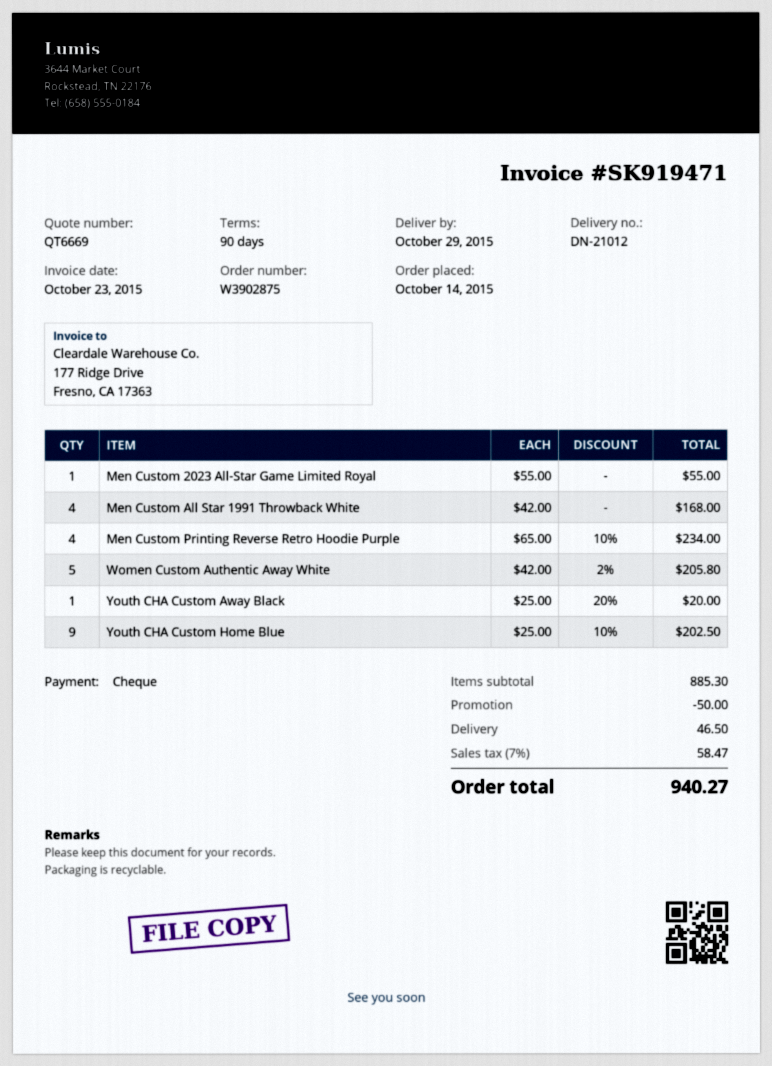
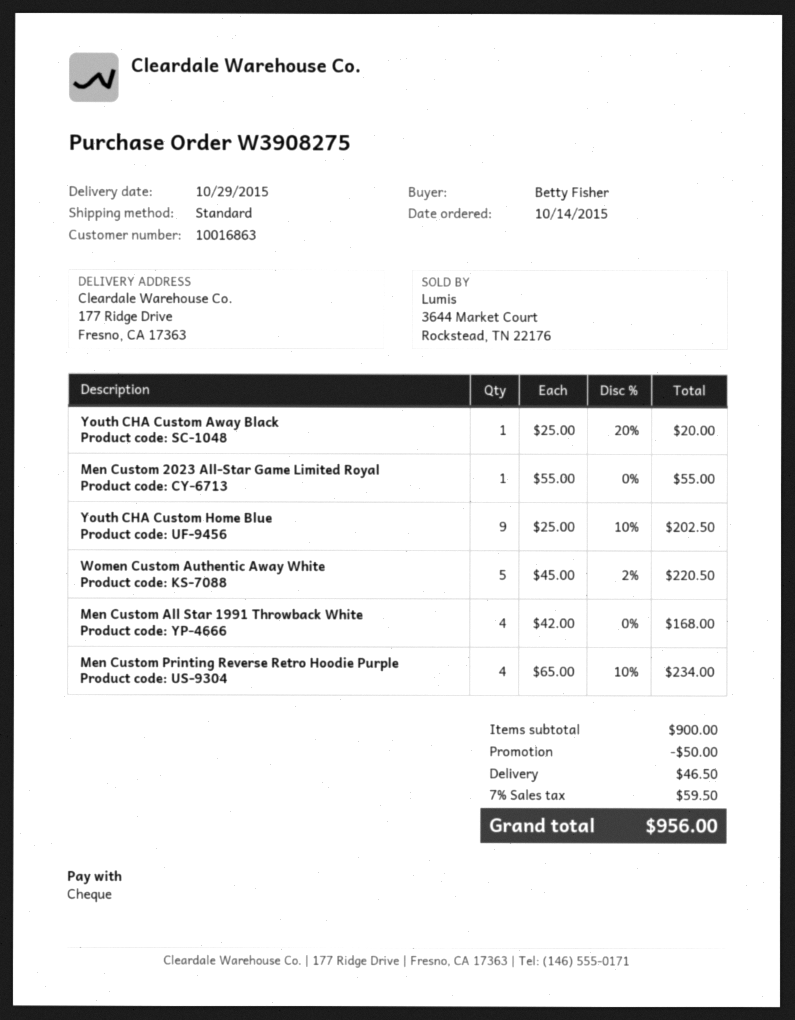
order number: W3902875 -> W3908275
Women Custom Authentic Away White: 5 x 42.00 - 2% = 205.80 -> 5 x 45.00 - 2% = 220.50
subtotal: 885.30 -> 900.00
tax: 7% = 58.47 -> 7% = 59.50
total: 940.27 -> 956.00

